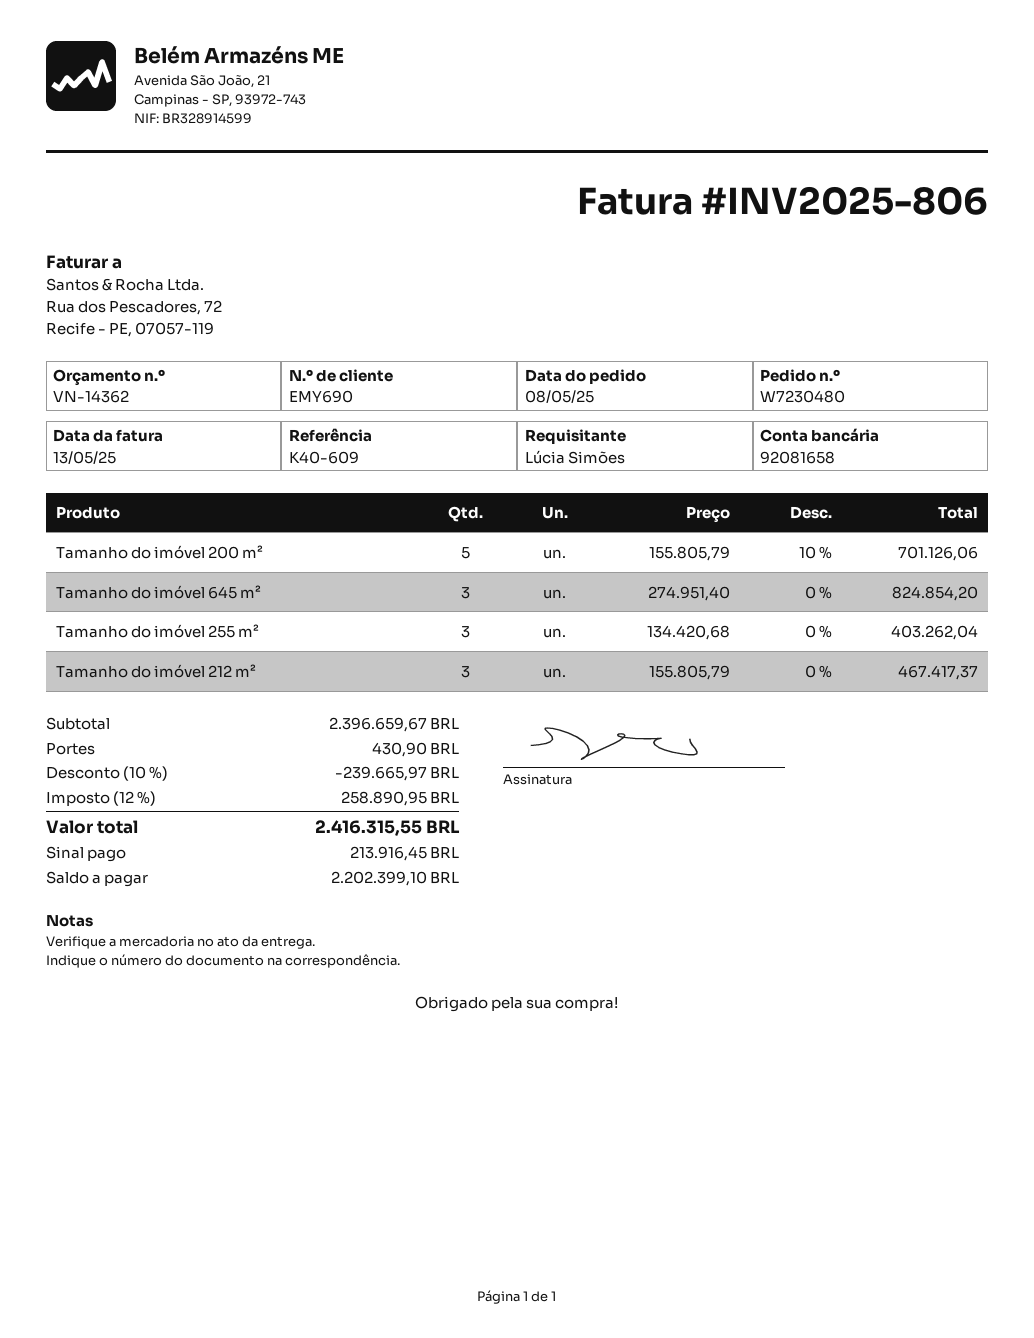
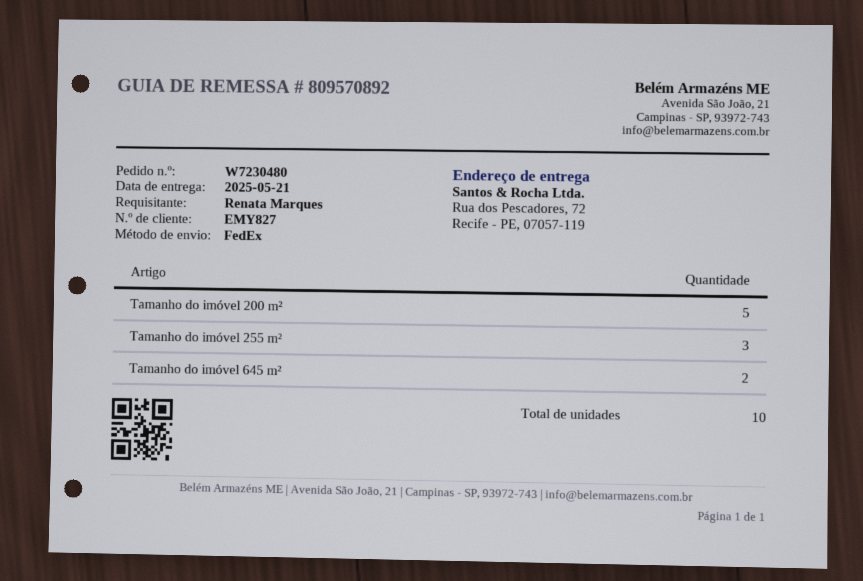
customer number: EMY690 -> EMY827
ordered by: Lúcia Simões -> Renata Marques
Tamanho do imóvel 645 m²: 3 -> 2
Tamanho do imóvel 212 m²: 3 -> none

